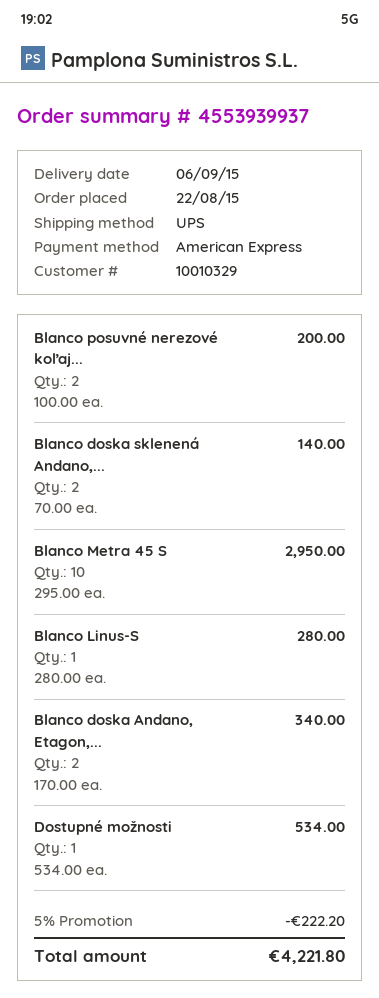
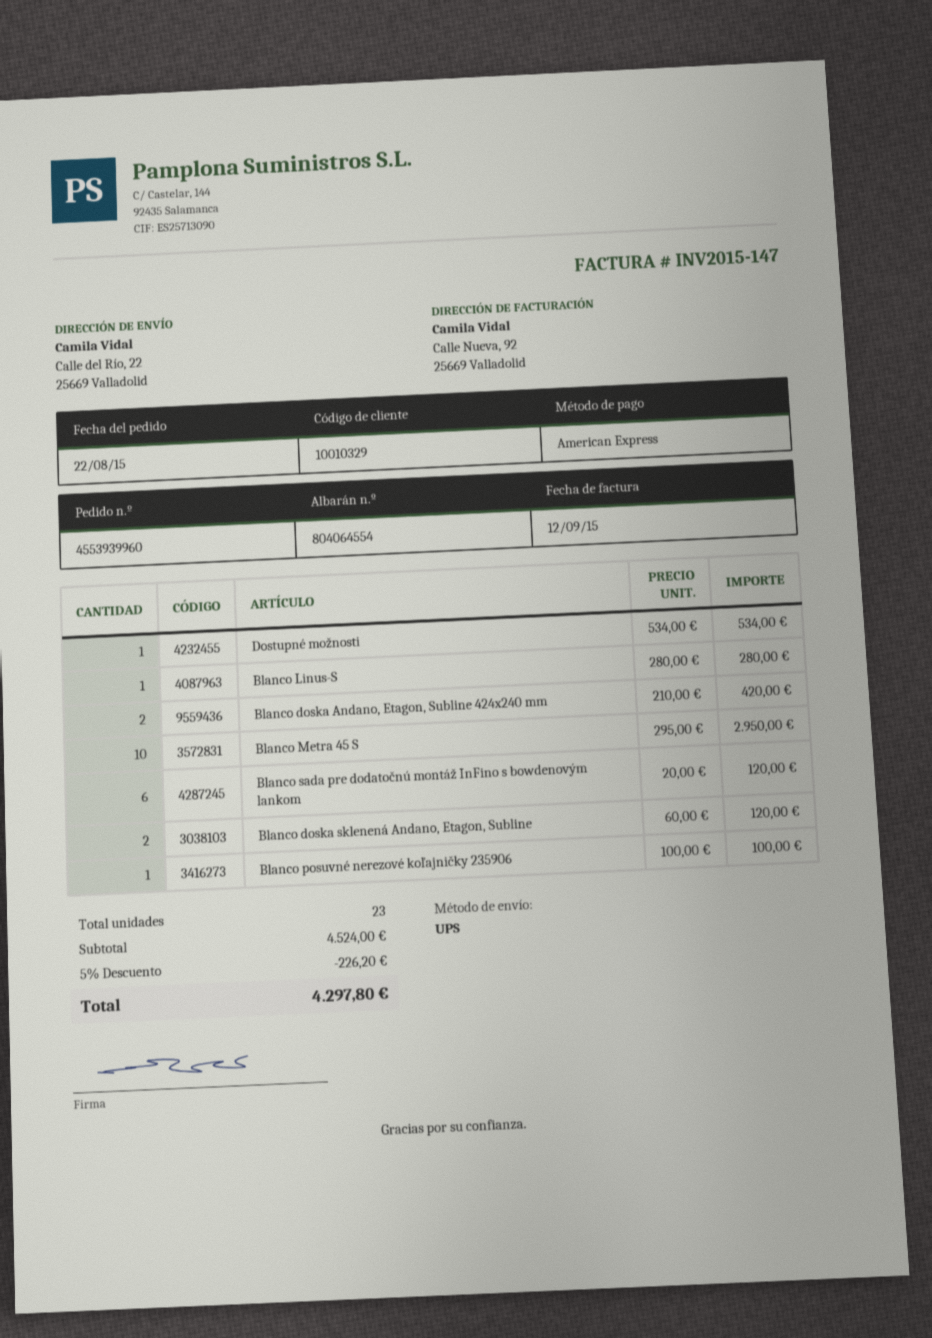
order number: 4553939937 -> 4553939960
Blanco posuvné nerezové koľaj...: 2 x 100.00 = 200.00 -> 1 x 100.00 = 100.00
Blanco doska sklenená Andano,...: 2 x 70.00 = 140.00 -> 2 x 60.00 = 120.00
Blanco doska Andano, Etagon,...: 2 x 170.00 = 340.00 -> 2 x 210.00 = 420.00
Blanco sada pre dodatočnú montáž InFino s bowdenovým lankom: none -> 6 x 20.00 = 120.00
discount: 5% = 222.20 -> 5% = 226.20
total: 4221.80 -> 4297.80

